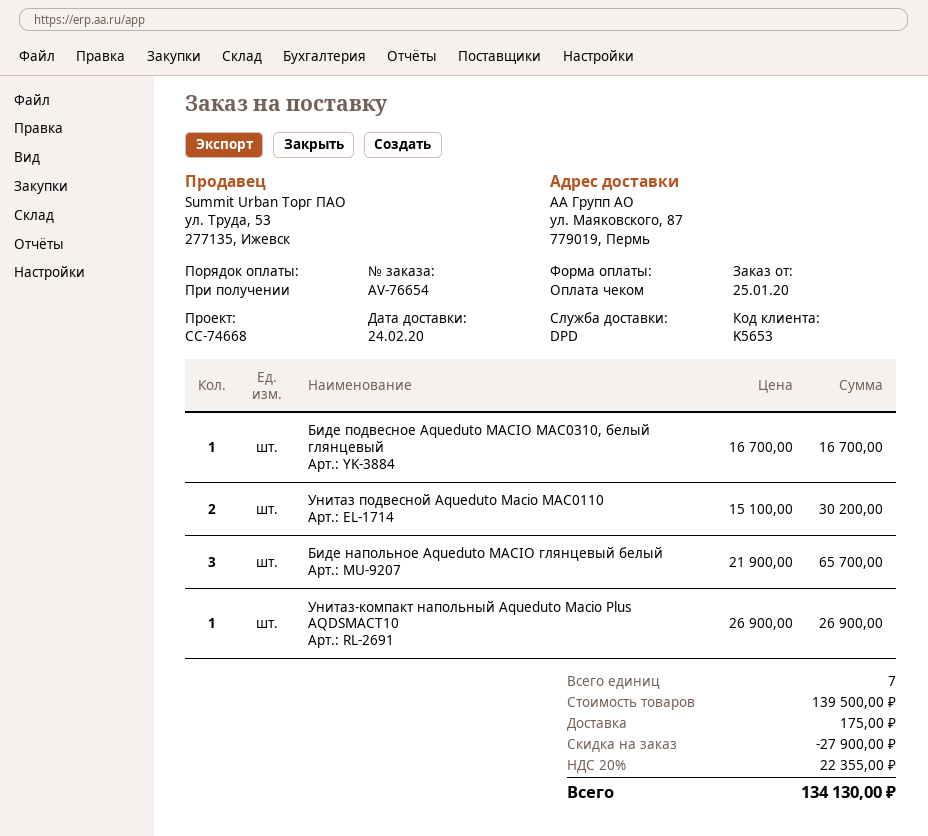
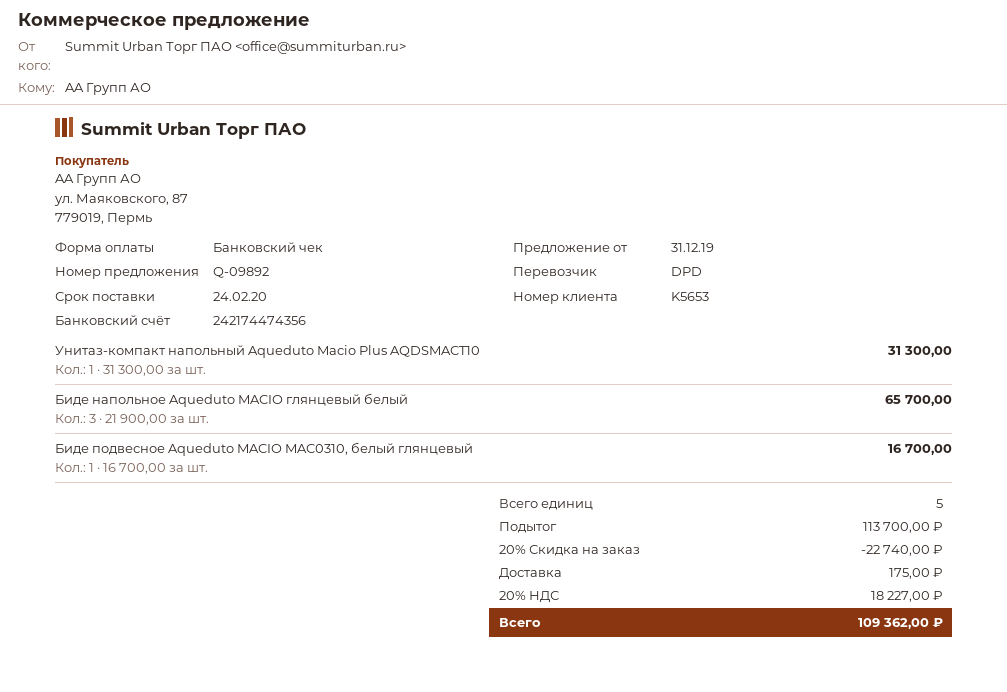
Унитаз подвесной Aqueduto Macio MAC0110: 2 x 15100.00 = 30200.00 -> none
Унитаз-компакт напольный Aqueduto Macio Plus AQDSMACT10: 1 x 26900.00 = 26900.00 -> 1 x 31300.00 = 31300.00
total quantity: 7 -> 5
subtotal: 139500.00 -> 113700.00
discount: 27900.00 -> 22740.00
tax: 20% = 22355.00 -> 20% = 18227.00
total: 134130.00 -> 109362.00

